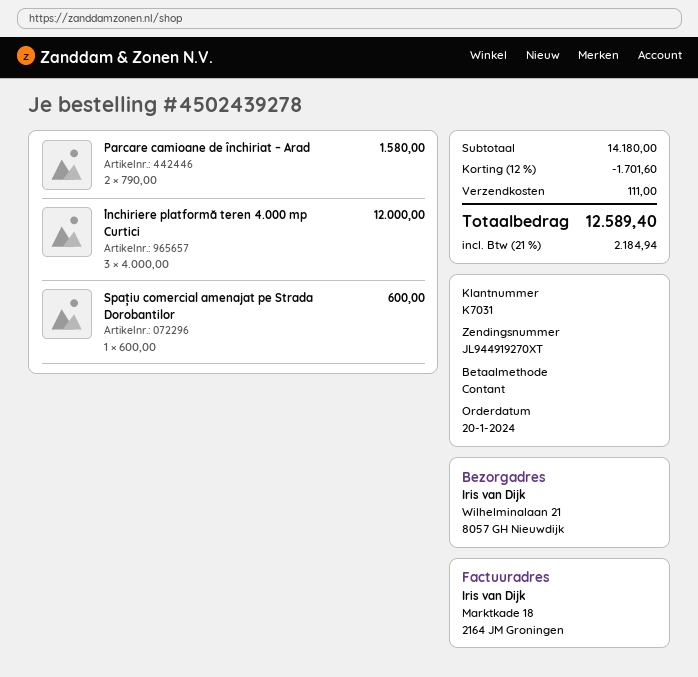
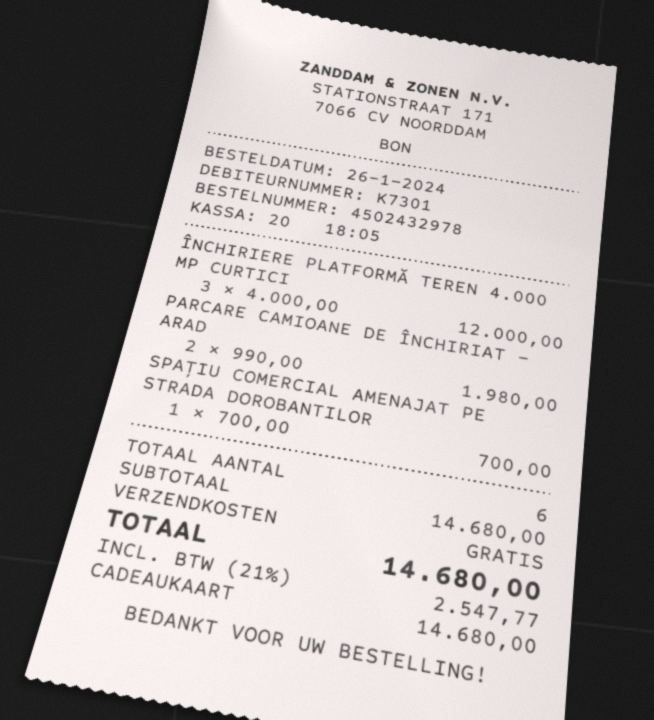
order number: 4502439278 -> 4502432978
order date: 2024-01-20 -> 2024-01-26
customer number: K7031 -> K7301
payment method: cash -> gift card
Parcare camioane de închiriat – Arad: 2 x 790.00 = 1580.00 -> 2 x 990.00 = 1980.00
Spațiu comercial amenajat pe Strada Dorobantilor: 1 x 600.00 = 600.00 -> 1 x 700.00 = 700.00
subtotal: 14180.00 -> 14680.00
discount: 12% = 1701.60 -> none
shipping: 111.00 -> 0.00
tax: 21% = 2184.94 -> 21% = 2547.77
total: 12589.40 -> 14680.00

